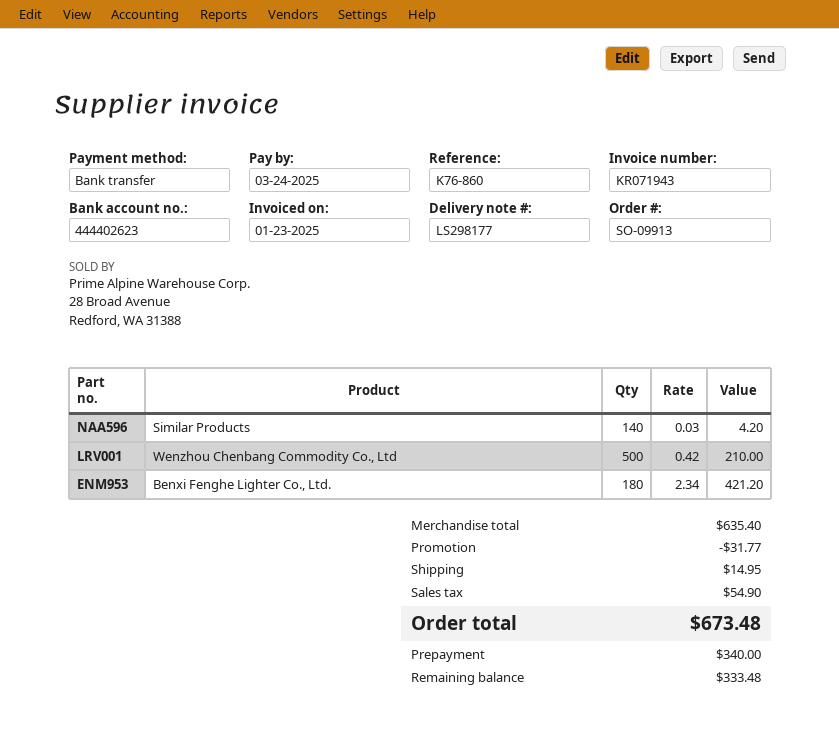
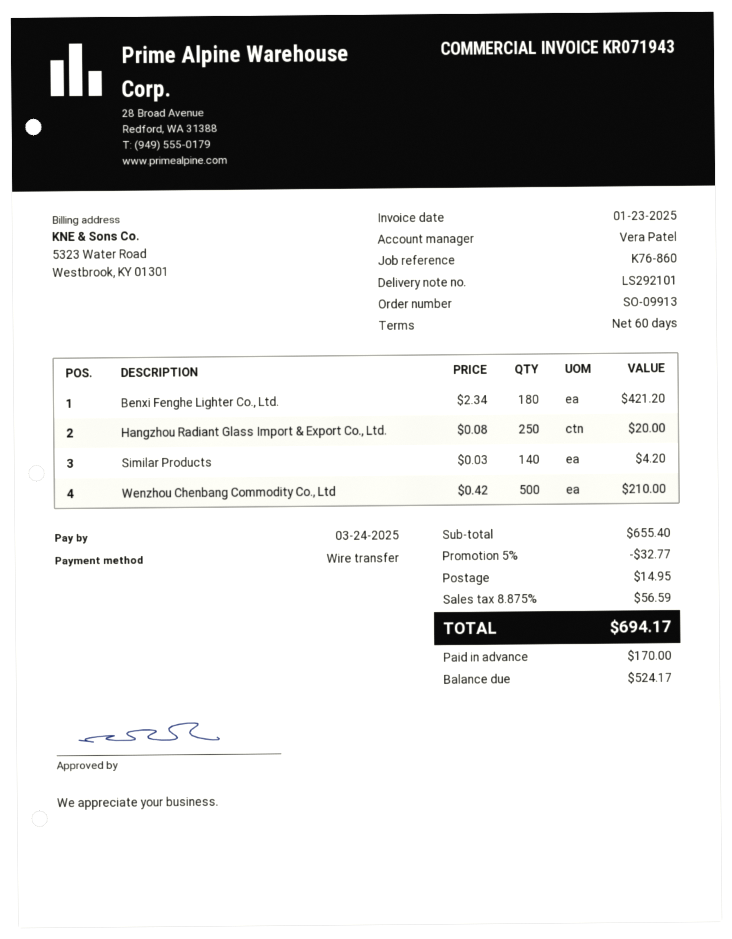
delivery note number: LS298177 -> LS292101
Hangzhou Radiant Glass Import & Export Co., Ltd.: none -> 250 x 0.08 = 20.00
subtotal: 635.40 -> 655.40
discount: 31.77 -> 32.77
tax: 54.90 -> 56.59
total: 673.48 -> 694.17
deposit: 340.00 -> 170.00
balance: 333.48 -> 524.17

